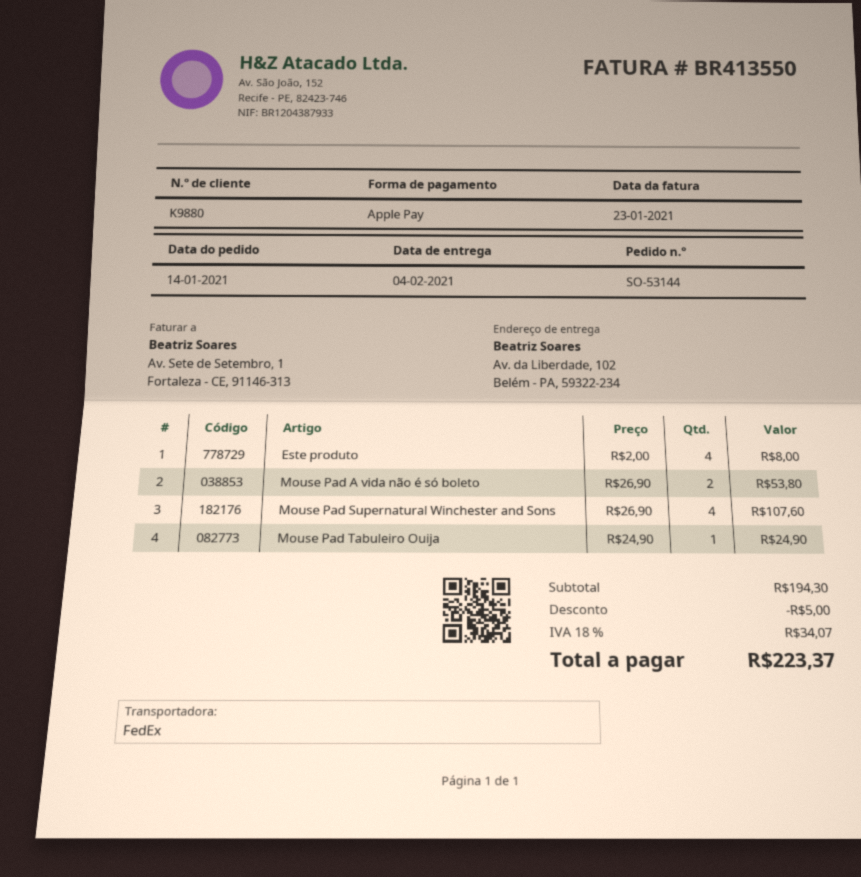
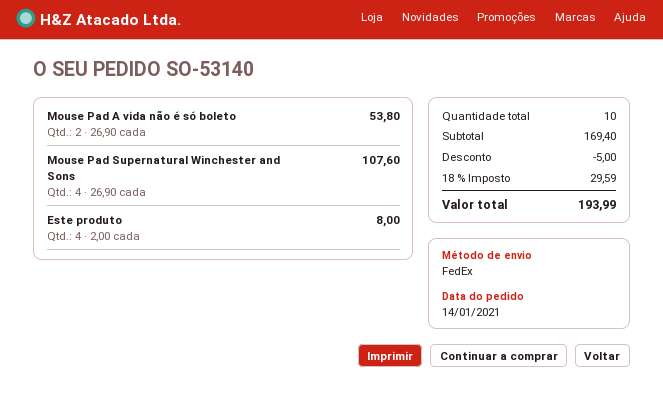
order number: SO-53144 -> SO-53140
Mouse Pad Tabuleiro Ouija: 1 x 24.90 = 24.90 -> none
subtotal: 194.30 -> 169.40
tax: 18% = 34.07 -> 18% = 29.59
total: 223.37 -> 193.99

